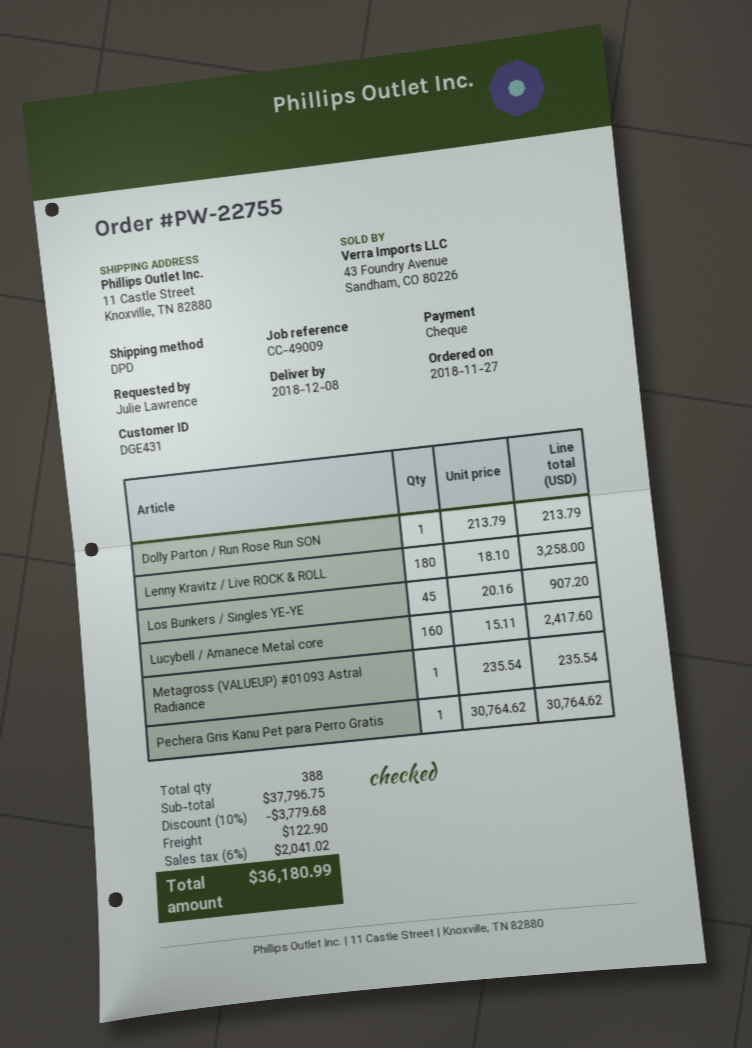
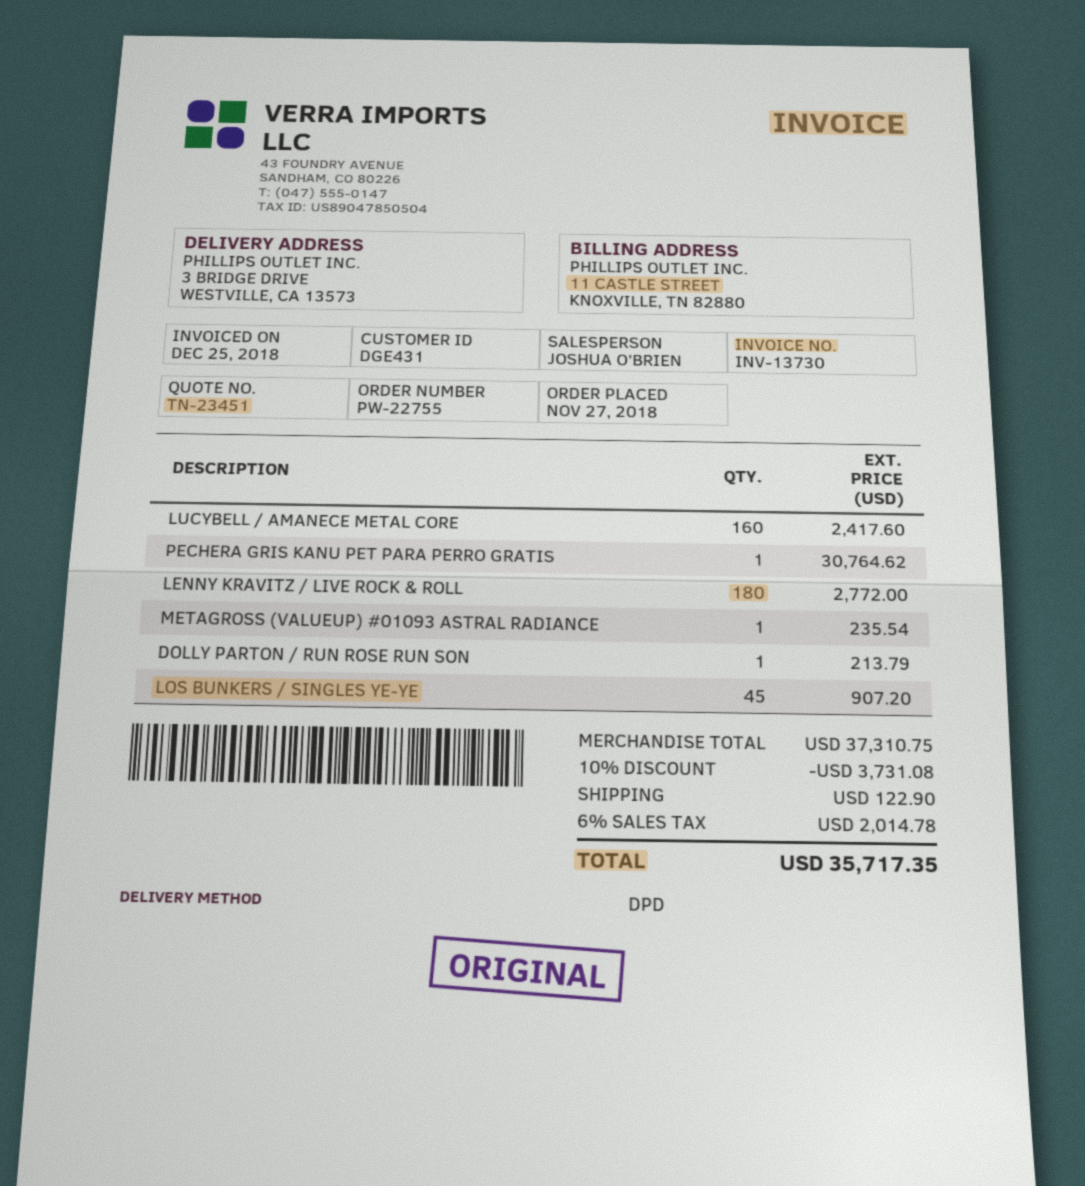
ship to: 11 Castle Street, Knoxville, TN 82880 -> 3 BRIDGE DRIVE, WESTVILLE, CA 13573
Lenny Kravitz / Live ROCK & ROLL: 180 for 3258.00 -> 180 for 2772.00
subtotal: 37796.75 -> 37310.75
discount: 10% = 3779.68 -> 10% = 3731.08
tax: 6% = 2041.02 -> 6% = 2014.78
total: 36180.99 -> 35717.35

